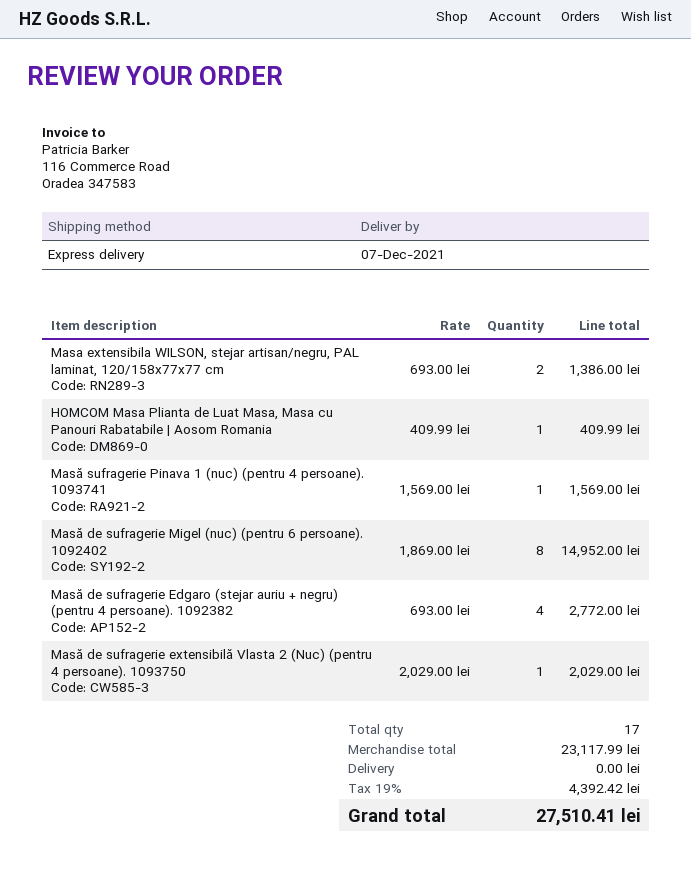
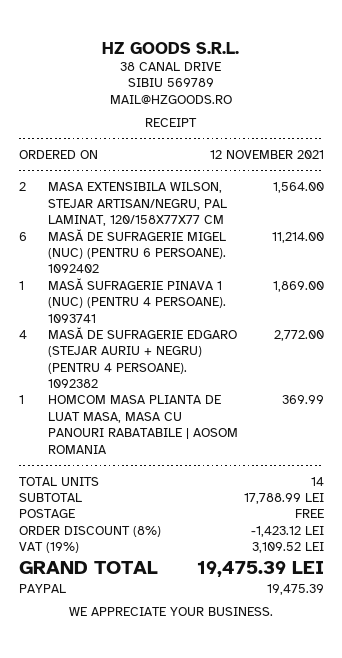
Masa extensibila WILSON, stejar artisan/negru, PAL laminat, 120/158x77x77 cm: 2 for 1386.00 -> 2 for 1564.00
HOMCOM Masa Plianta de Luat Masa, Masa cu Panouri Rabatabile | Aosom Romania: 1 for 409.99 -> 1 for 369.99
Masă sufragerie Pinava 1 (nuc) (pentru 4 persoane). 1093741: 1 for 1569.00 -> 1 for 1869.00
Masă de sufragerie Migel (nuc) (pentru 6 persoane). 1092402: 8 for 14952.00 -> 6 for 11214.00
Masă de sufragerie extensibilă Vlasta 2 (Nuc) (pentru 4 persoane). 1093750: 1 for 2029.00 -> none
total quantity: 17 -> 14
subtotal: 23117.99 -> 17788.99
discount: none -> 8% = 1423.12
tax: 19% = 4392.42 -> 19% = 3109.52
total: 27510.41 -> 19475.39

